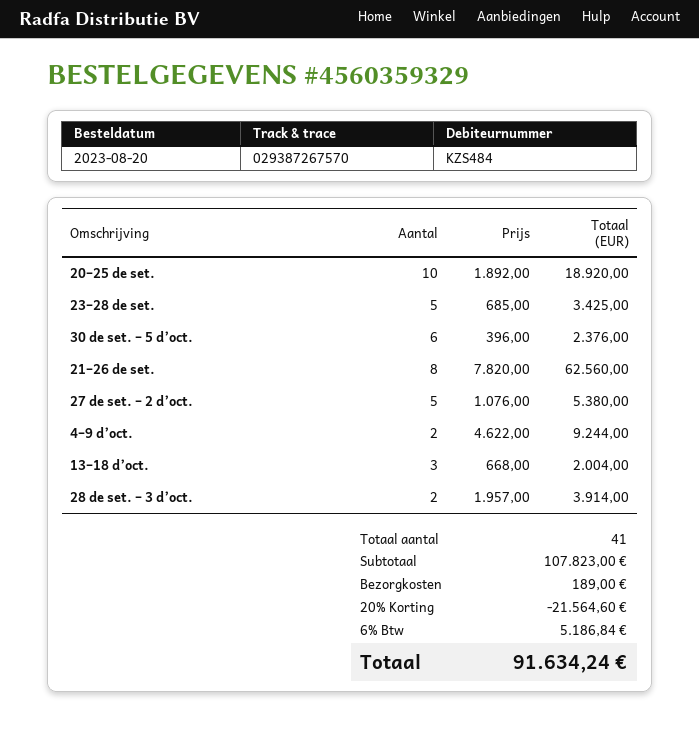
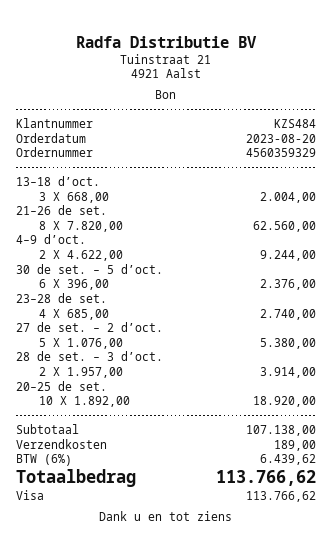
23–28 de set.: 5 x 685.00 = 3425.00 -> 4 x 685.00 = 2740.00
subtotal: 107823.00 -> 107138.00
discount: 20% = 21564.60 -> none
tax: 6% = 5186.84 -> 6% = 6439.62
total: 91634.24 -> 113766.62

